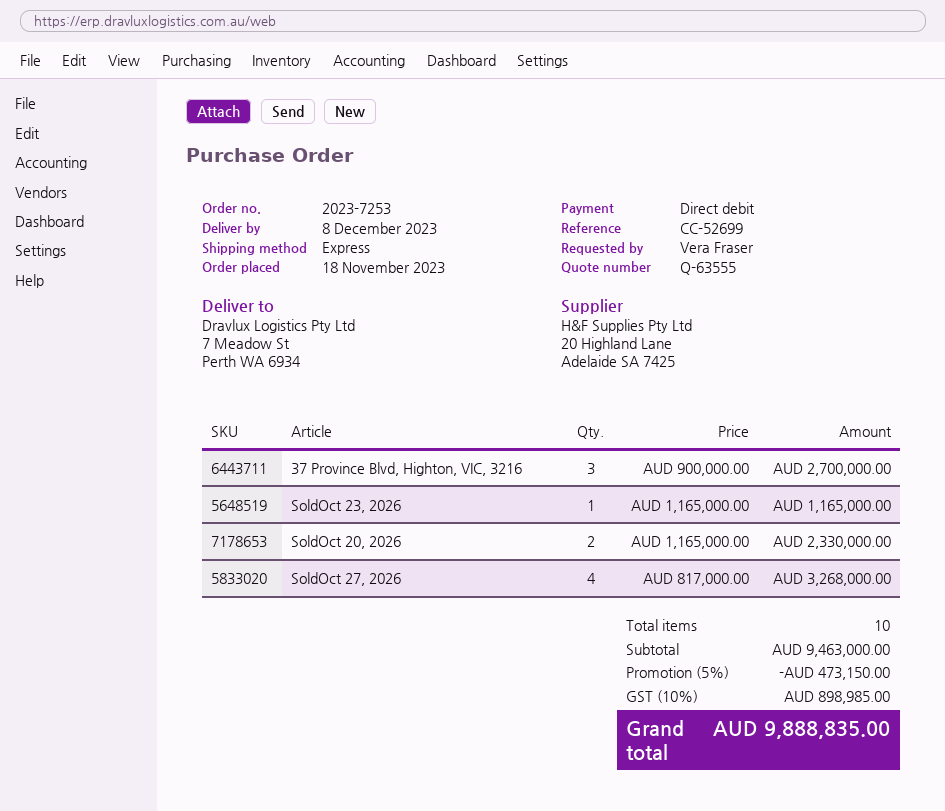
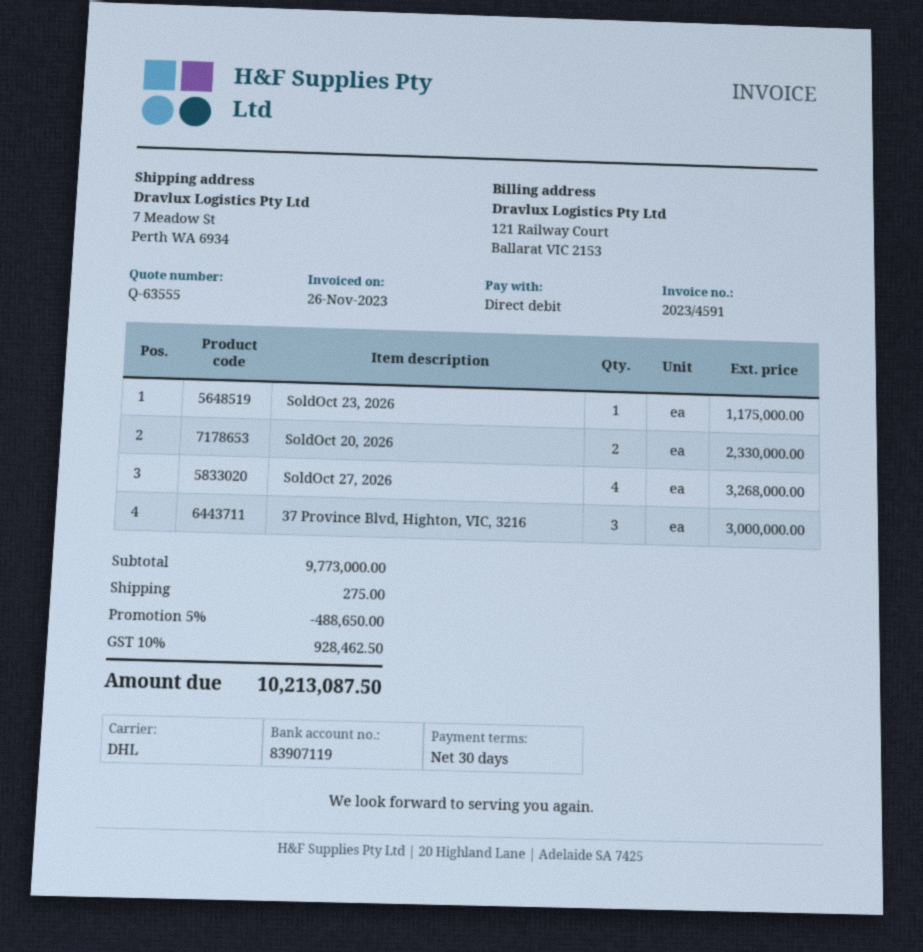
shipping method: express -> DHL
37 Province Blvd, Highton, VIC, 3216: 3 for 2700000.00 -> 3 for 3000000.00
SoldOct 23, 2026: 1 for 1165000.00 -> 1 for 1175000.00
subtotal: 9463000.00 -> 9773000.00
discount: 5% = 473150.00 -> 5% = 488650.00
shipping: none -> 275.00
tax: 10% = 898985.00 -> 10% = 928462.50
total: 9888835.00 -> 10213087.50

